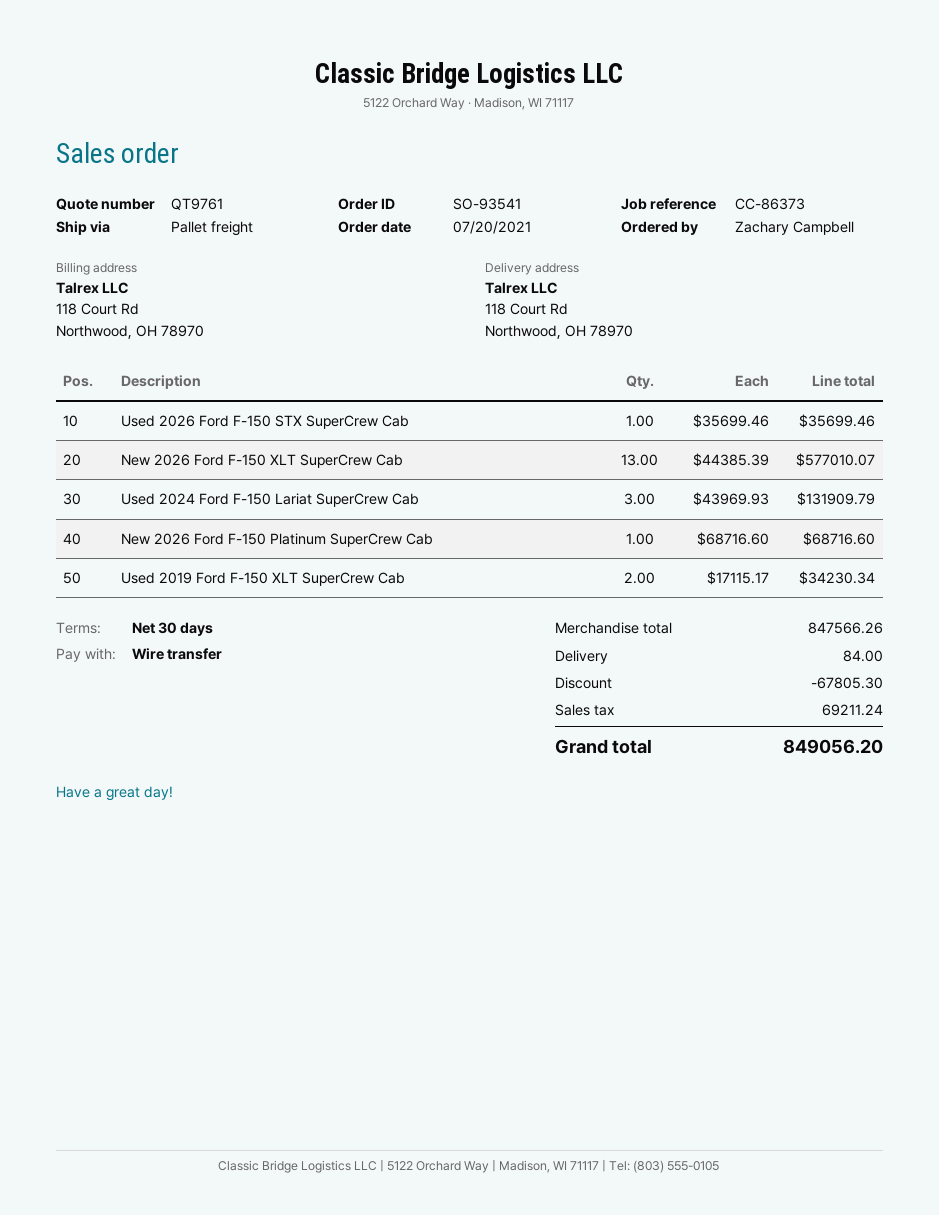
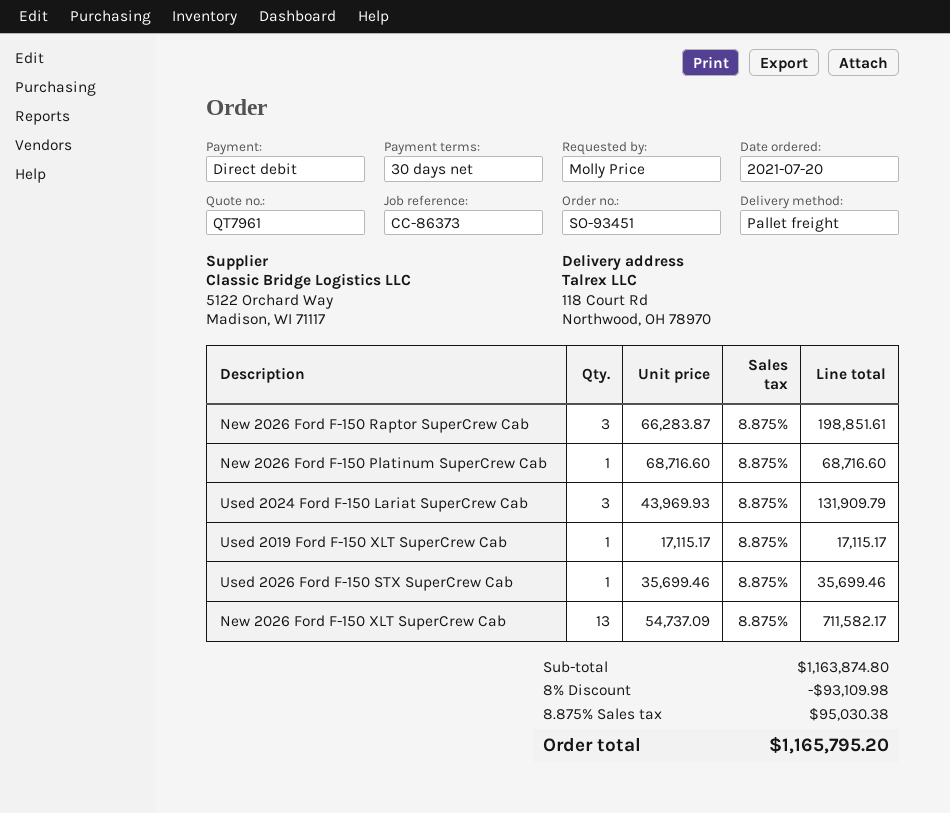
quote number: QT9761 -> QT7961
order number: SO-93541 -> SO-93451
ordered by: Zachary Campbell -> Molly Price
payment method: bank transfer -> direct debit
New 2026 Ford F-150 XLT SuperCrew Cab: 13 x 44385.39 = 577010.07 -> 13 x 54737.09 = 711582.17
Used 2019 Ford F-150 XLT SuperCrew Cab: 2 x 17115.17 = 34230.34 -> 1 x 17115.17 = 17115.17
New 2026 Ford F-150 Raptor SuperCrew Cab: none -> 3 x 66283.87 = 198851.61
subtotal: 847566.26 -> 1163874.80
discount: 67805.30 -> 93109.98
shipping: 84.00 -> none
tax: 69211.24 -> 95030.38
total: 849056.20 -> 1165795.20

